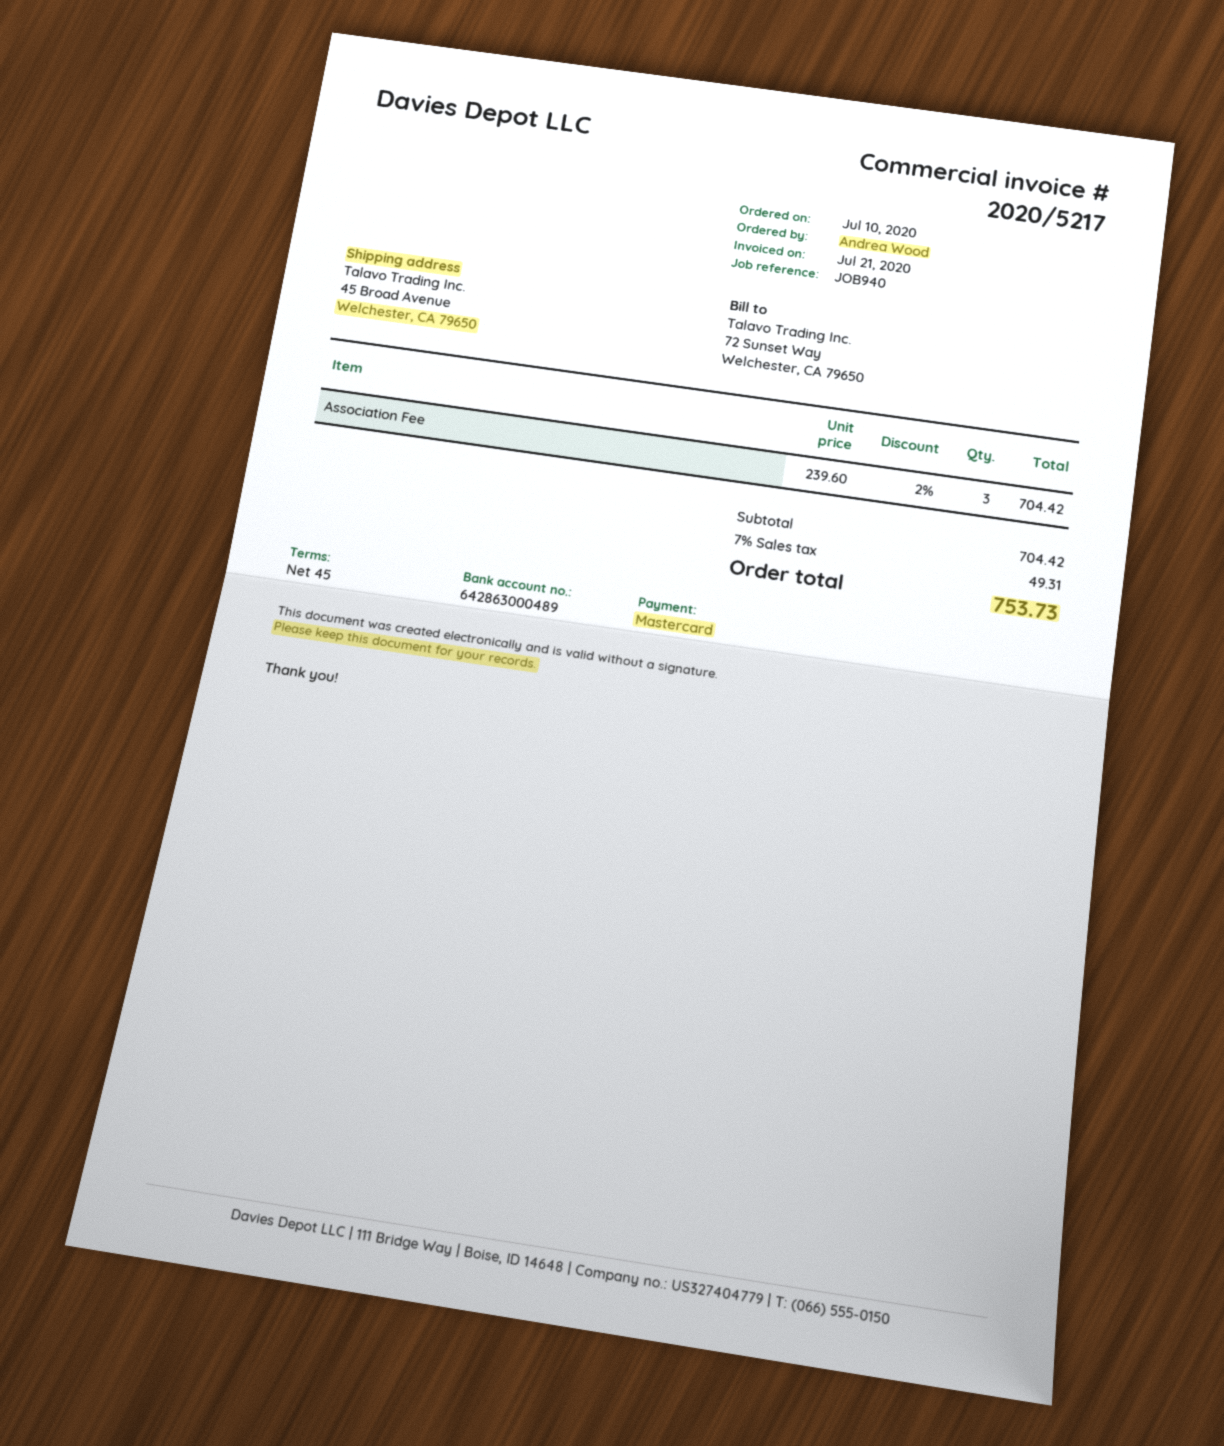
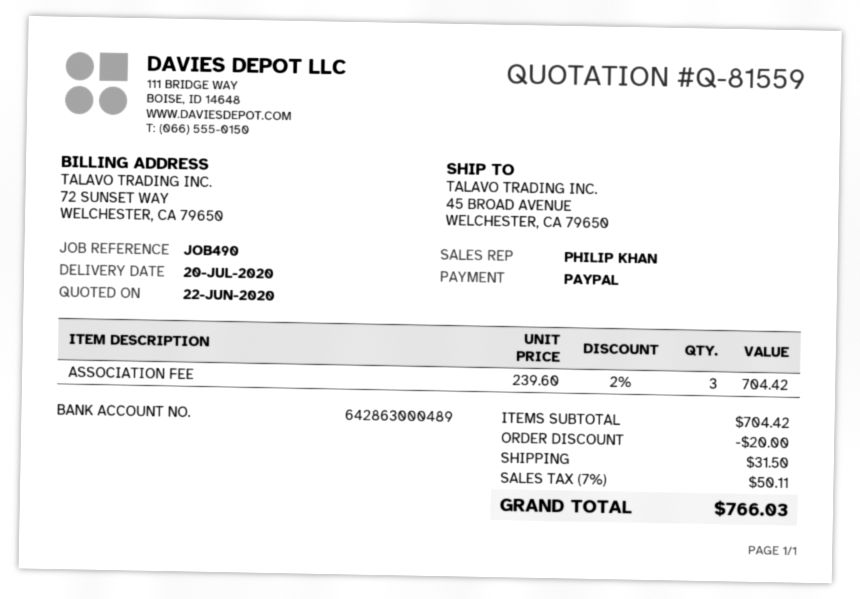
reference: JOB940 -> JOB490
payment method: Mastercard -> PayPal
discount: none -> 20.00
shipping: none -> 31.50
tax: 7% = 49.31 -> 7% = 50.11
total: 753.73 -> 766.03

